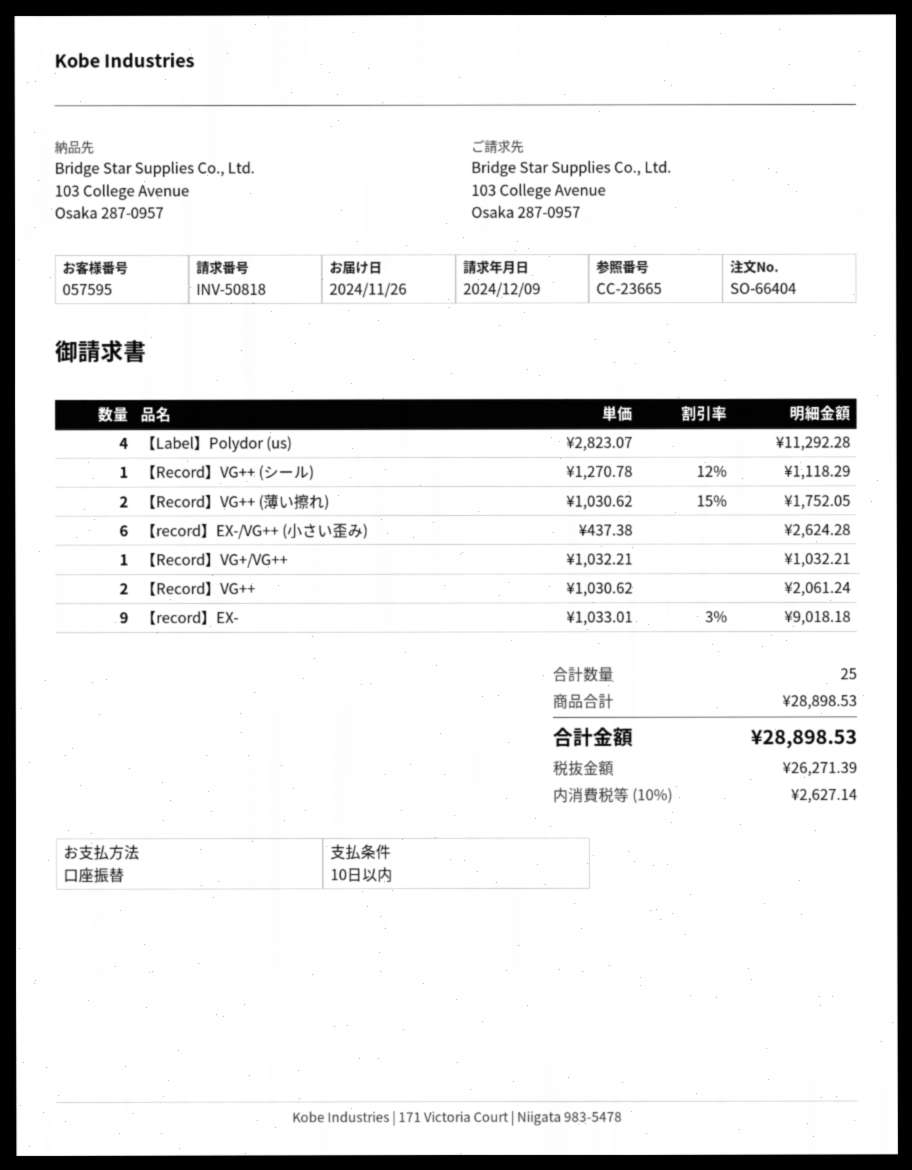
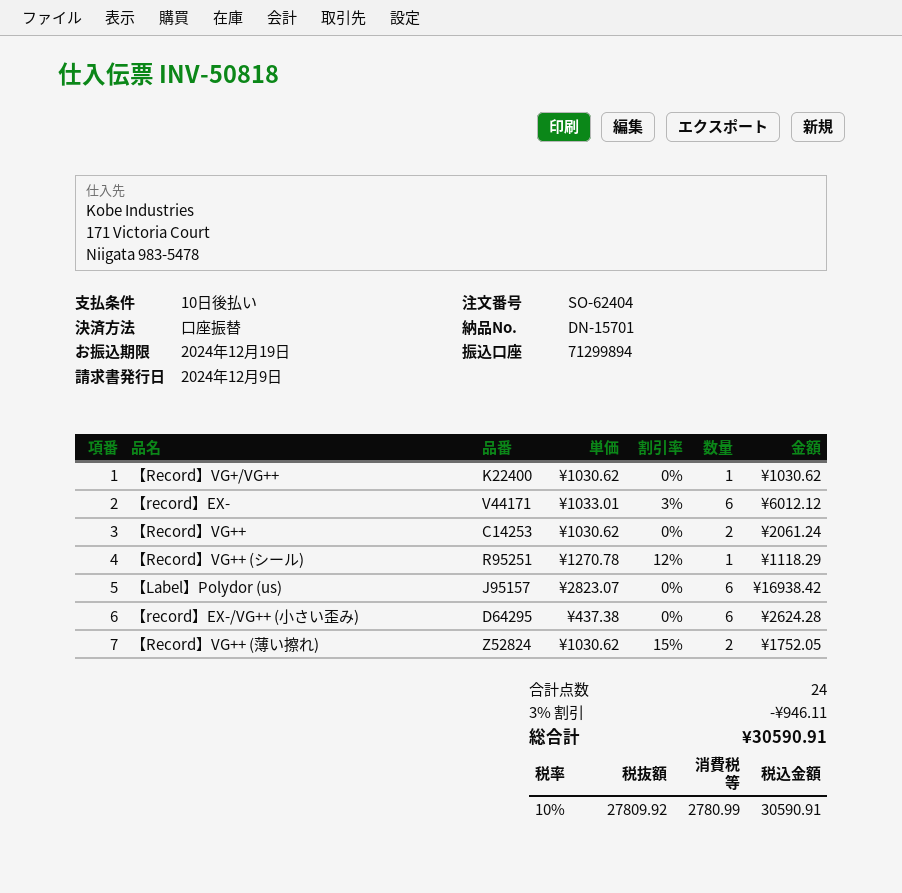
order number: SO-66404 -> SO-62404
【Label】Polydor (us): 4 x 2823.07 = 11292.28 -> 6 x 2823.07 = 16938.42
【Record】VG+/VG++: 1 x 1032.21 = 1032.21 -> 1 x 1030.62 = 1030.62
【record】EX-: 9 x 1033.01 - 3% = 9018.18 -> 6 x 1033.01 - 3% = 6012.12
total quantity: 25 -> 24
discount: none -> 3% = 946.11
net: 26271.39 -> 27809.92
tax: 10% = 2627.14 -> 10% = 2780.99
total: 28898.53 -> 30590.91

